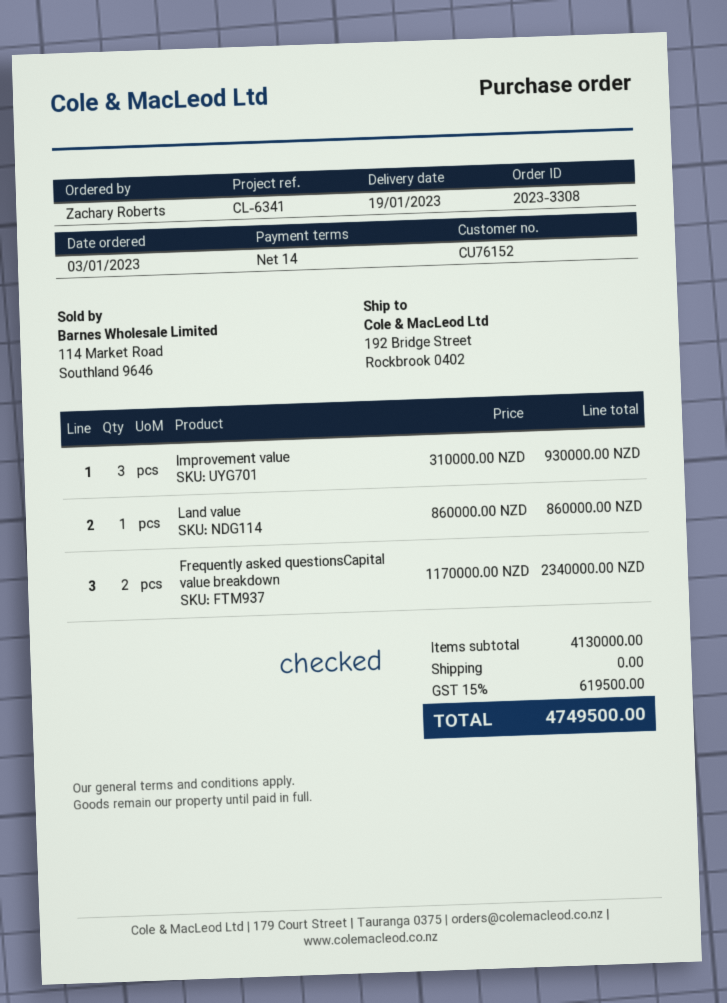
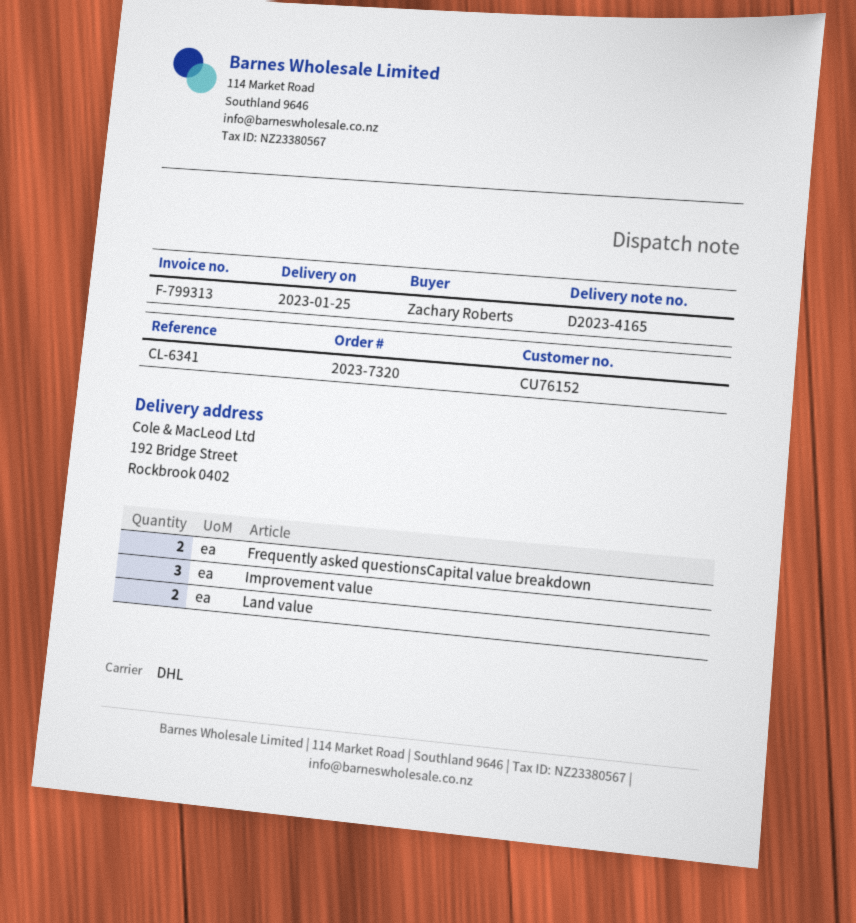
order number: 2023-3308 -> 2023-7320
delivery date: 2023-01-19 -> 2023-01-25
Land value: 1 -> 2

